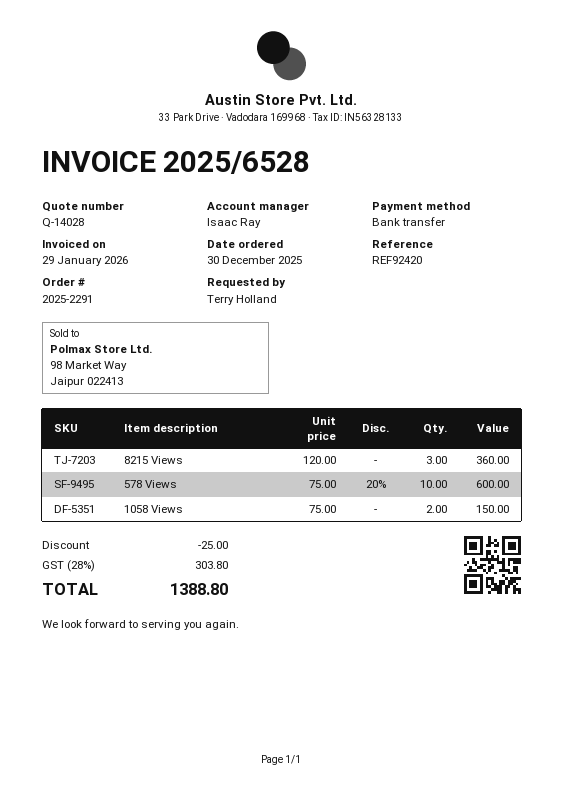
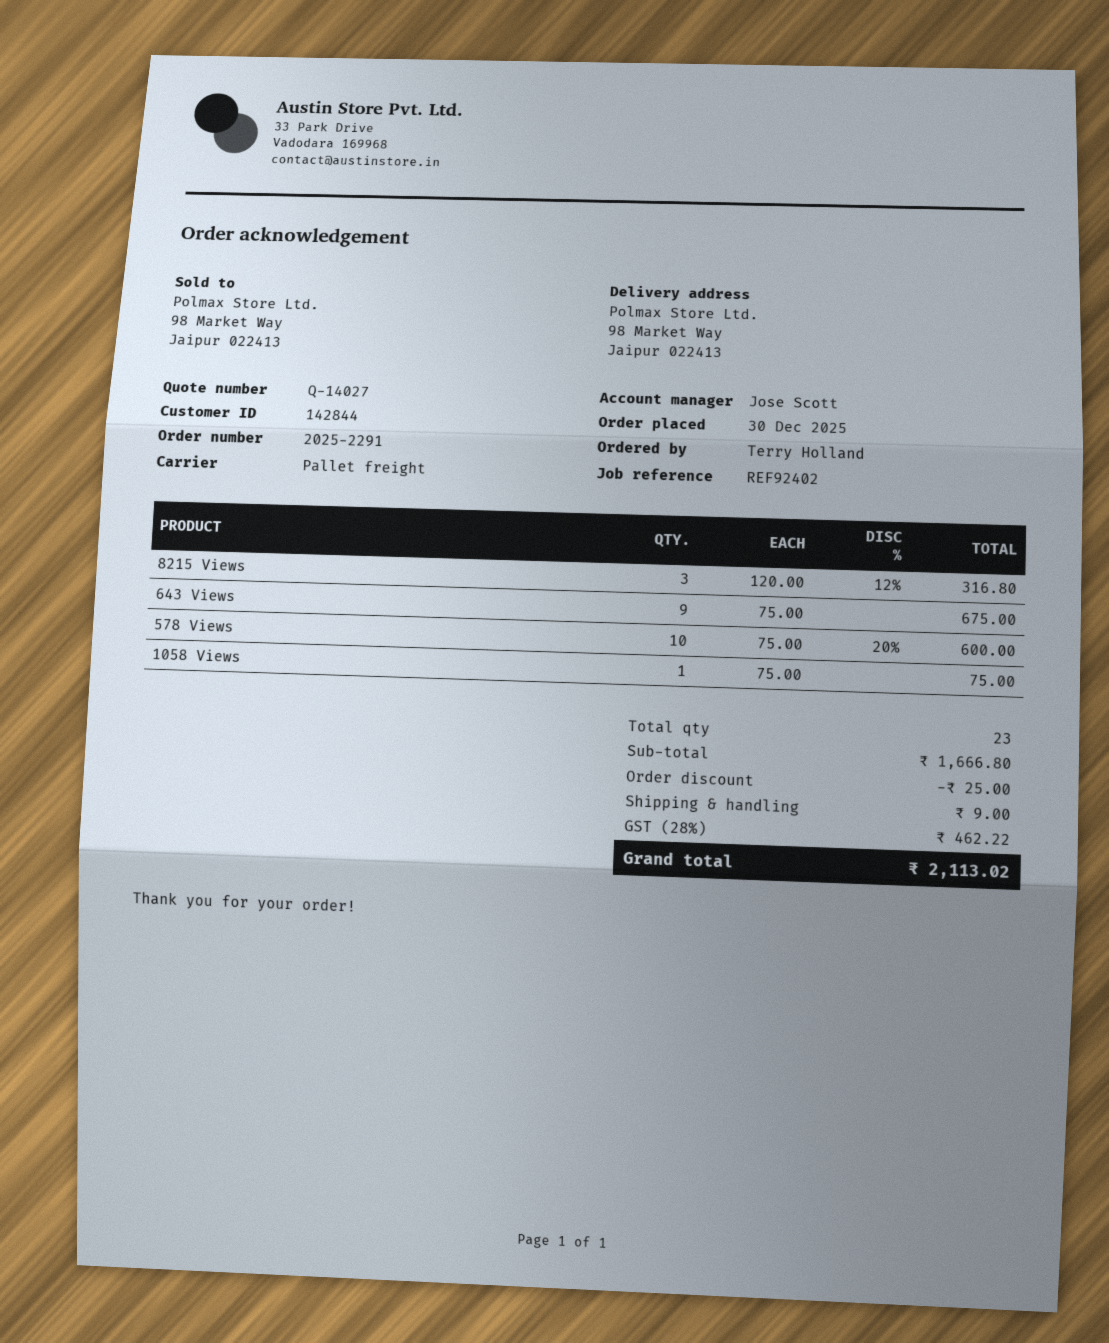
quote number: Q-14028 -> Q-14027
reference: REF92420 -> REF92402
sales rep: Isaac Ray -> Jose Scott
8215 Views: 3 x 120.00 = 360.00 -> 3 x 120.00 - 12% = 316.80
1058 Views: 2 x 75.00 = 150.00 -> 1 x 75.00 = 75.00
643 Views: none -> 9 x 75.00 = 675.00
shipping: none -> 9.00
tax: 28% = 303.80 -> 28% = 462.22
total: 1388.80 -> 2113.02

